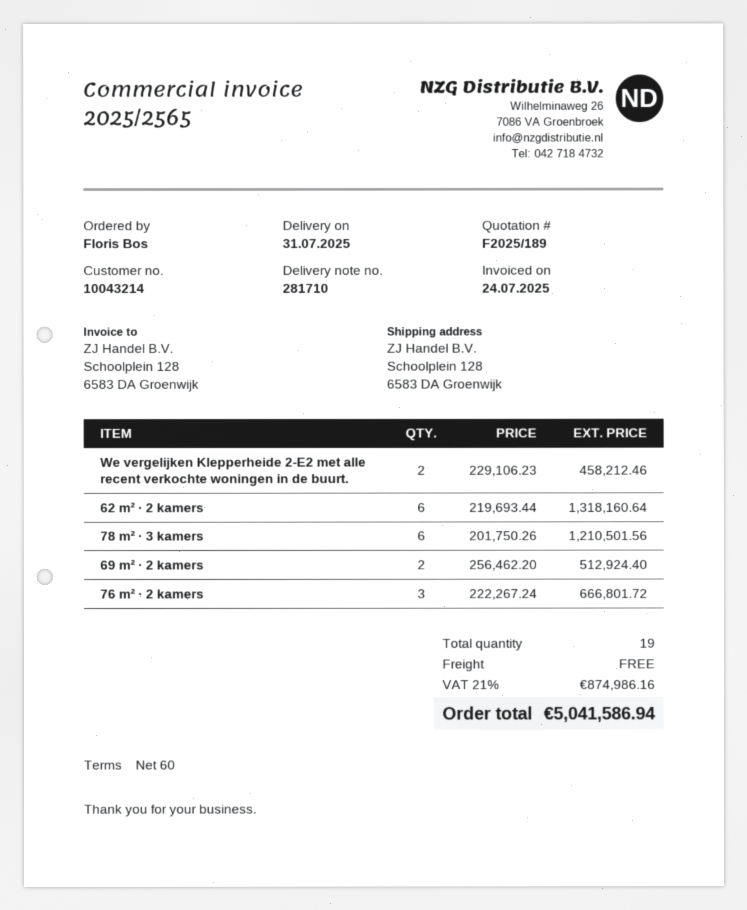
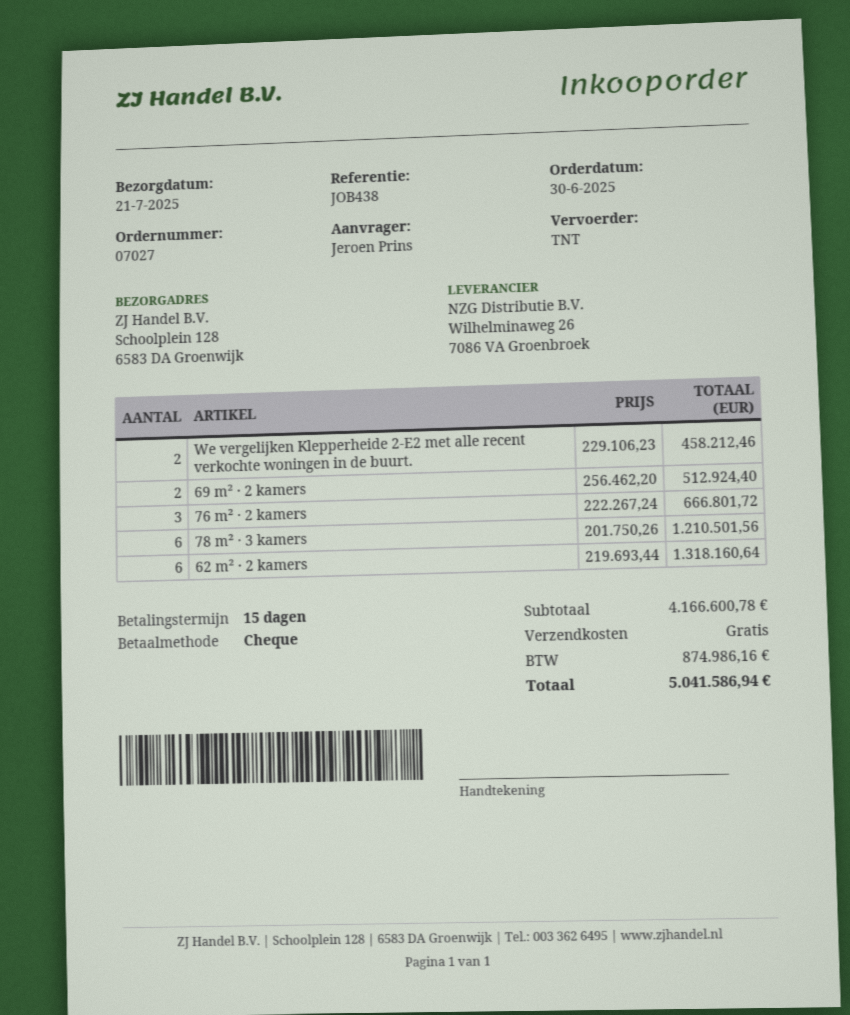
delivery date: 2025-07-31 -> 2025-07-21
payment terms: 60 days -> 15 days
ordered by: Floris Bos -> Jeroen Prins

